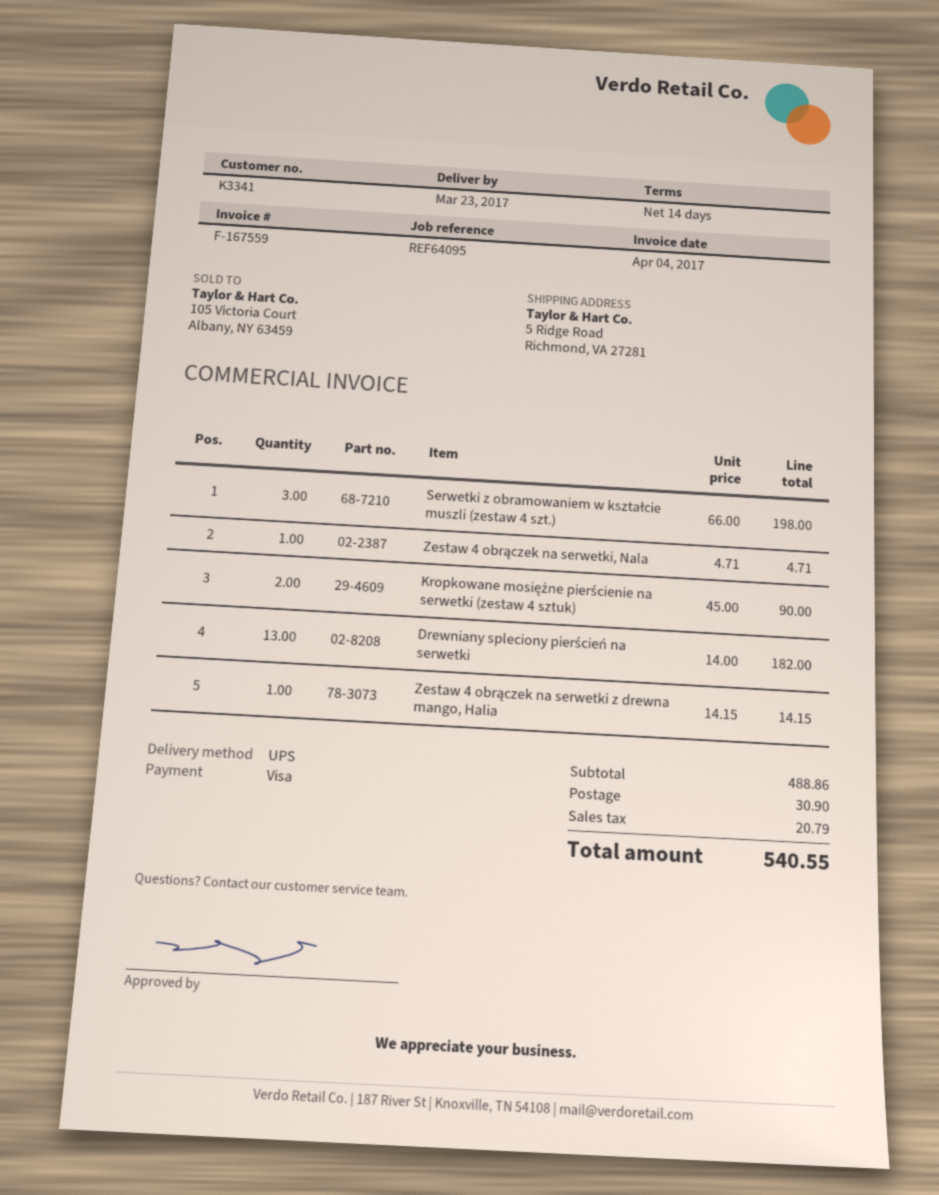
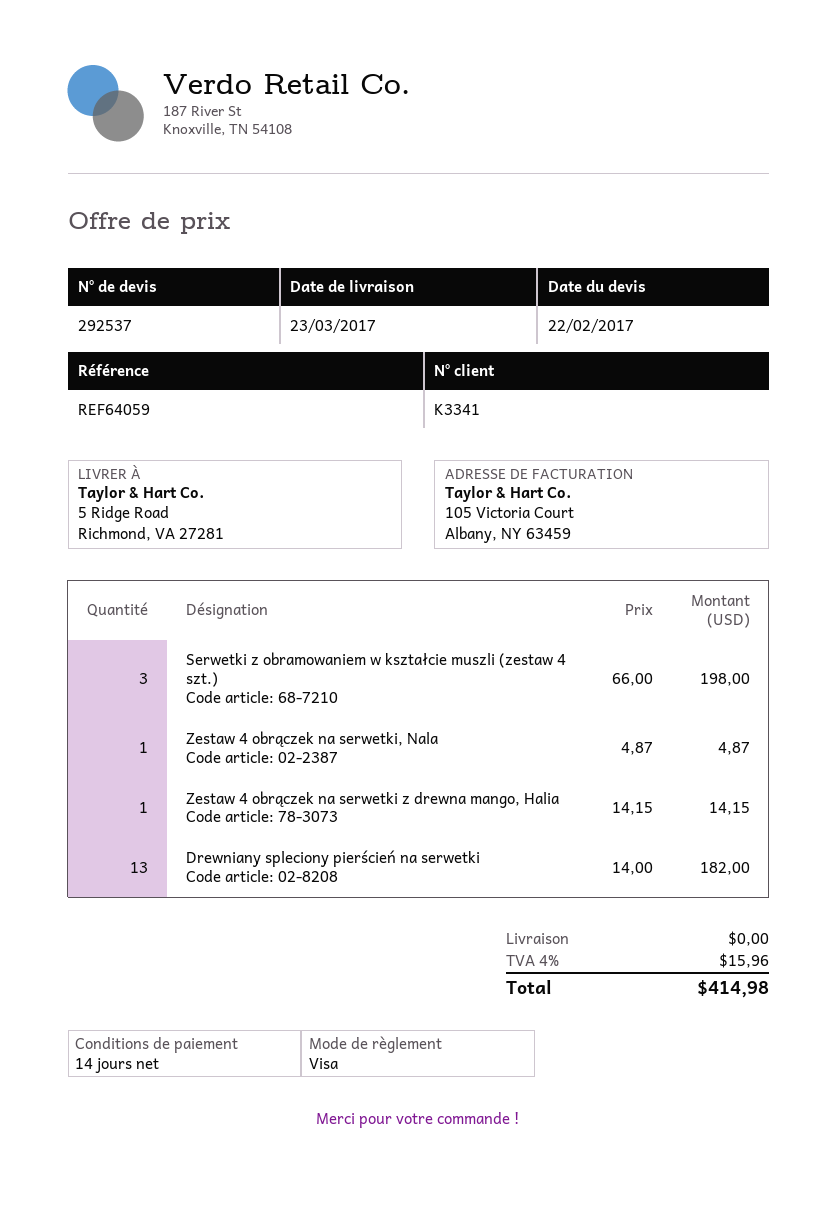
reference: REF64095 -> REF64059
Zestaw 4 obrączek na serwetki, Nala: 1 x 4.71 = 4.71 -> 1 x 4.87 = 4.87
Kropkowane mosiężne pierścienie na serwetki (zestaw 4 sztuk): 2 x 45.00 = 90.00 -> none
shipping: 30.90 -> 0.00
tax: 20.79 -> 15.96
total: 540.55 -> 414.98

